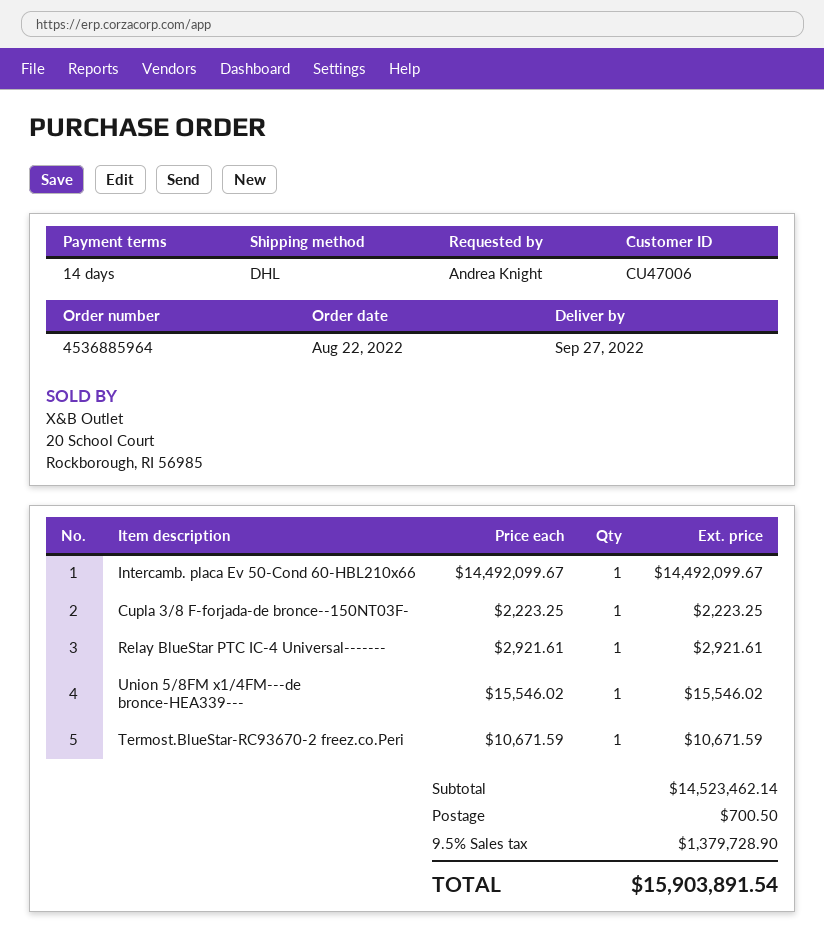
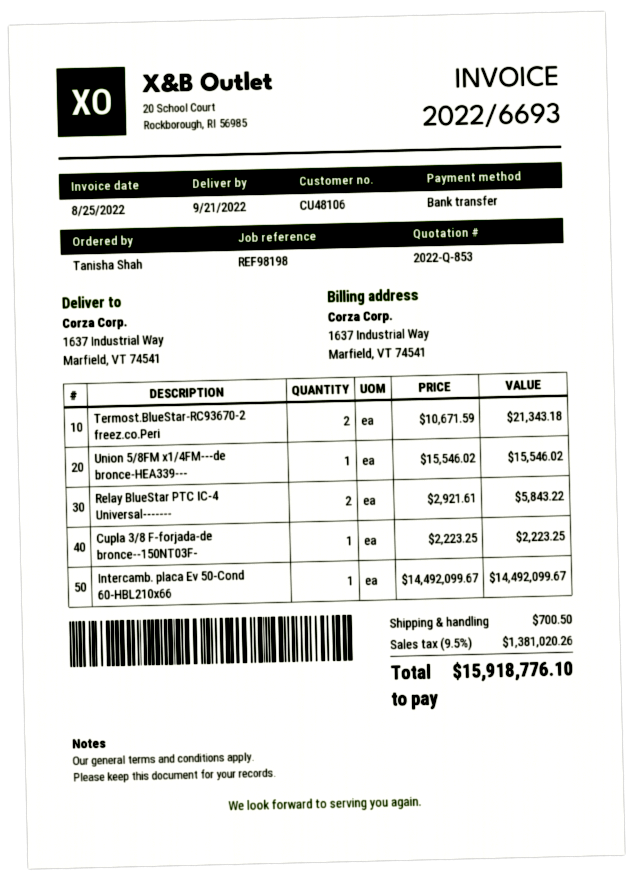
delivery date: 2022-09-27 -> 2022-09-21
customer number: CU47006 -> CU48106
ordered by: Andrea Knight -> Tanisha Shah
Relay BlueStar PTC IC-4 Universal-------: 1 x 2921.61 = 2921.61 -> 2 x 2921.61 = 5843.22
Termost.BlueStar-RC93670-2 freez.co.Peri: 1 x 10671.59 = 10671.59 -> 2 x 10671.59 = 21343.18
tax: 9.5% = 1379728.90 -> 9.5% = 1381020.26
total: 15903891.54 -> 15918776.10

